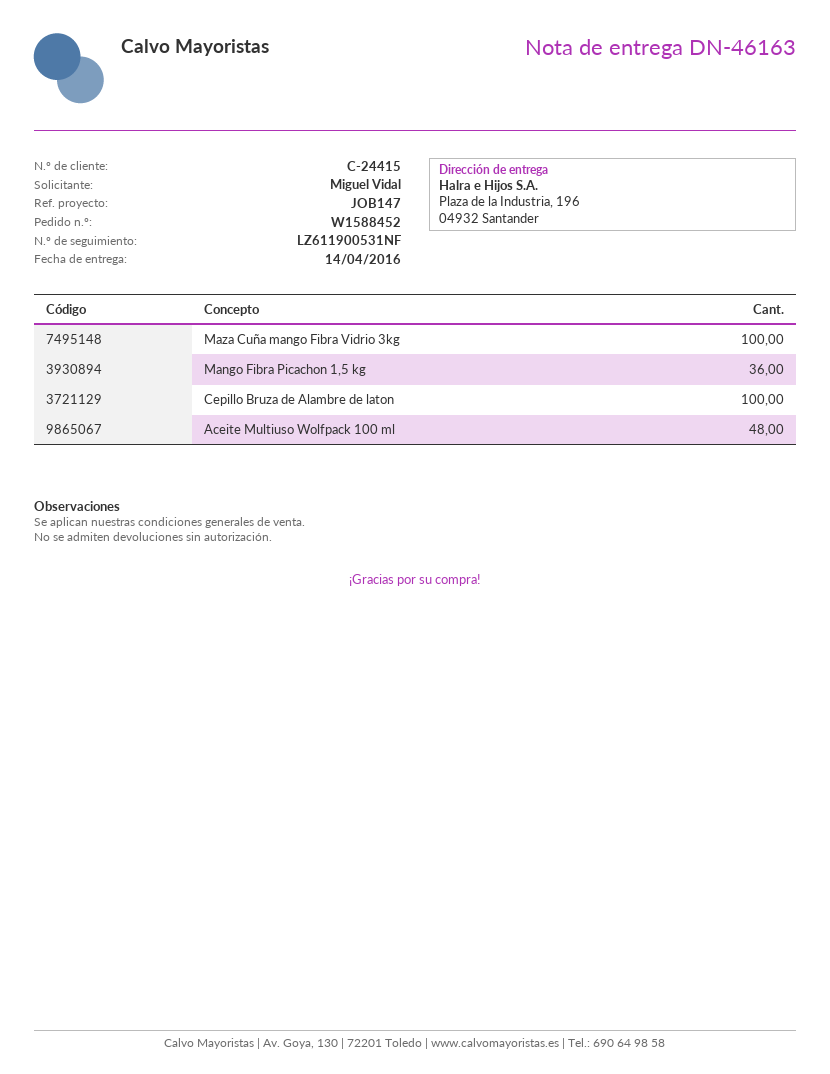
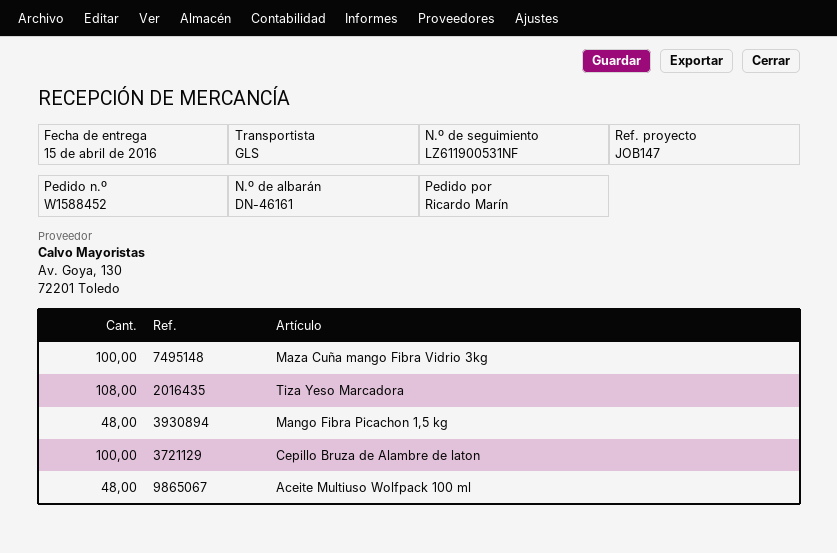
delivery note number: DN-46163 -> DN-46161
delivery date: 2016-04-14 -> 2016-04-15
ordered by: Miguel Vidal -> Ricardo Marín
Mango Fibra Picachon 1,5 kg: 36 -> 48
Tiza Yeso Marcadora: none -> 108

